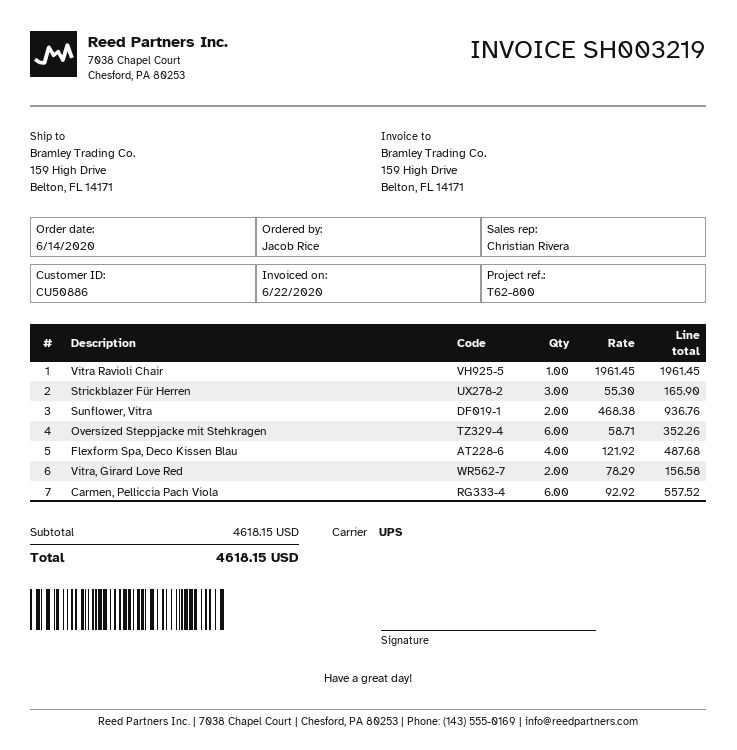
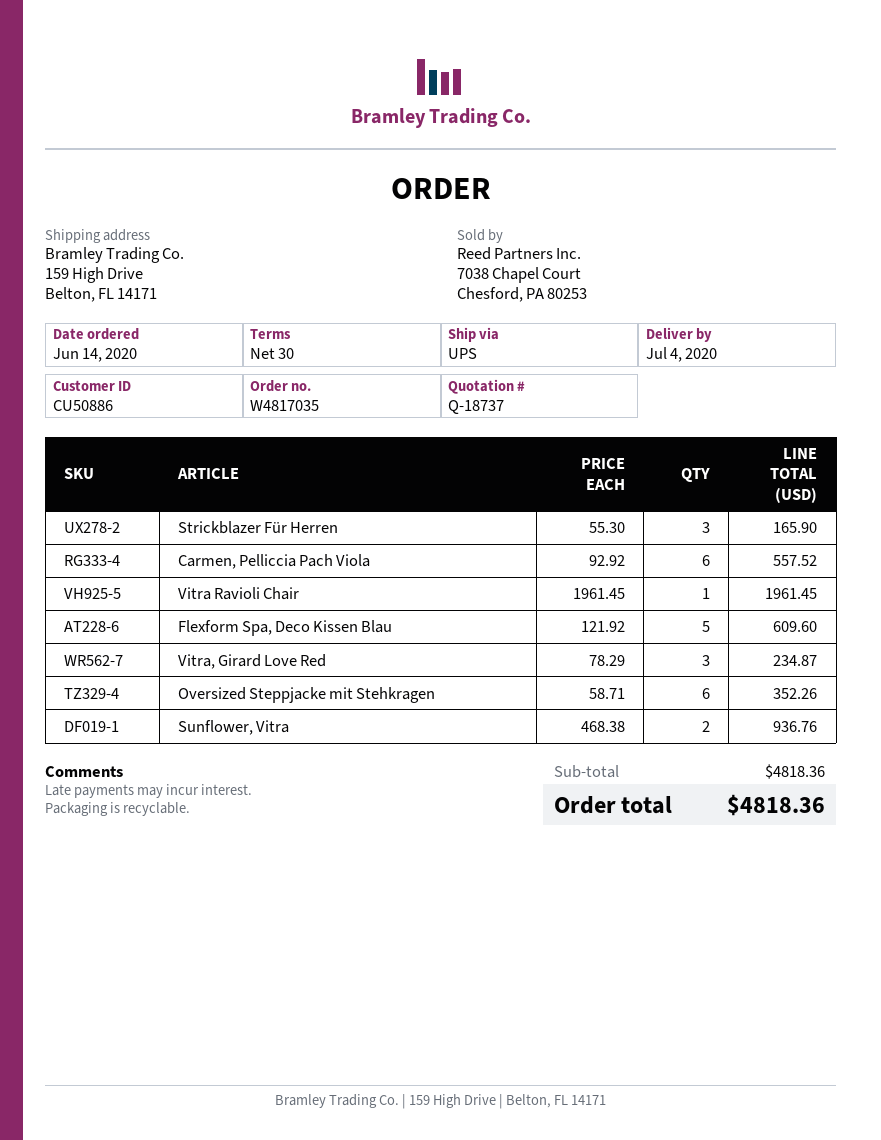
Flexform Spa, Deco Kissen Blau: 4 x 121.92 = 487.68 -> 5 x 121.92 = 609.60
Vitra, Girard Love Red: 2 x 78.29 = 156.58 -> 3 x 78.29 = 234.87
subtotal: 4618.15 -> 4818.36
total: 4618.15 -> 4818.36

